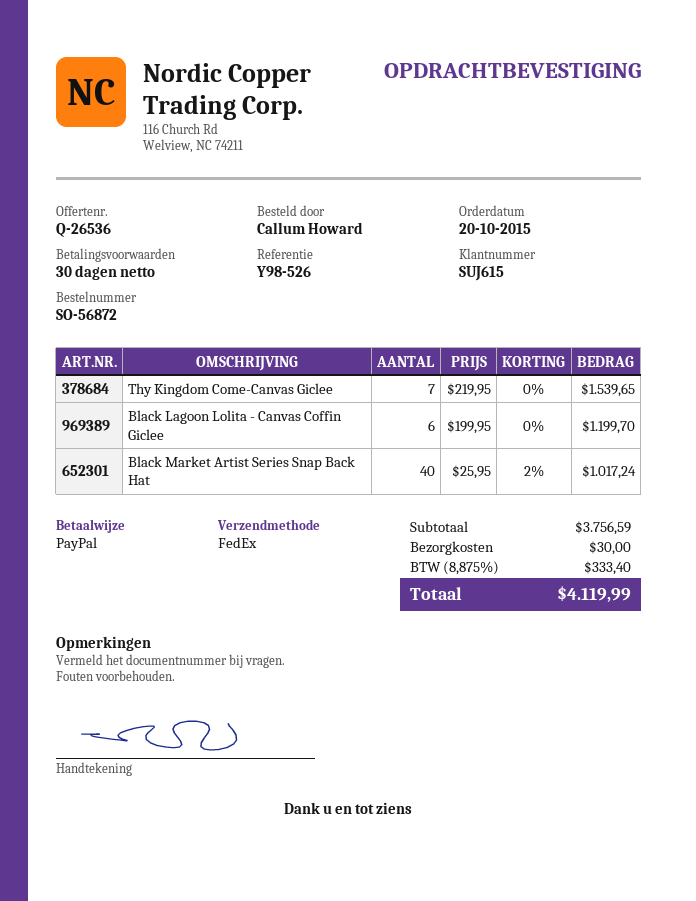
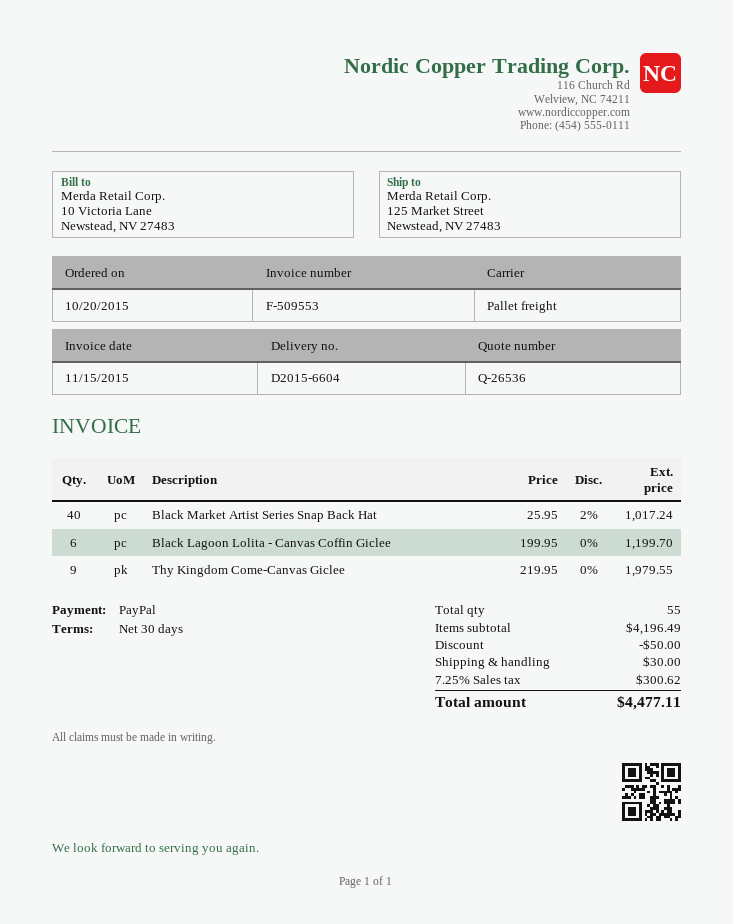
shipping method: FedEx -> pallet freight
Thy Kingdom Come-Canvas Giclee: 7 x 219.95 = 1539.65 -> 9 x 219.95 = 1979.55
subtotal: 3756.59 -> 4196.49
discount: none -> 50.00
tax: 8.875% = 333.40 -> 7.25% = 300.62
total: 4119.99 -> 4477.11

